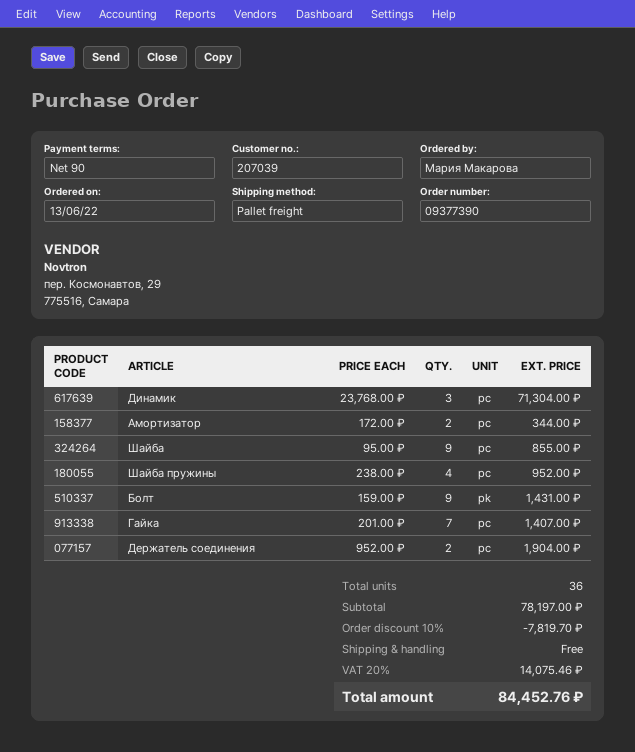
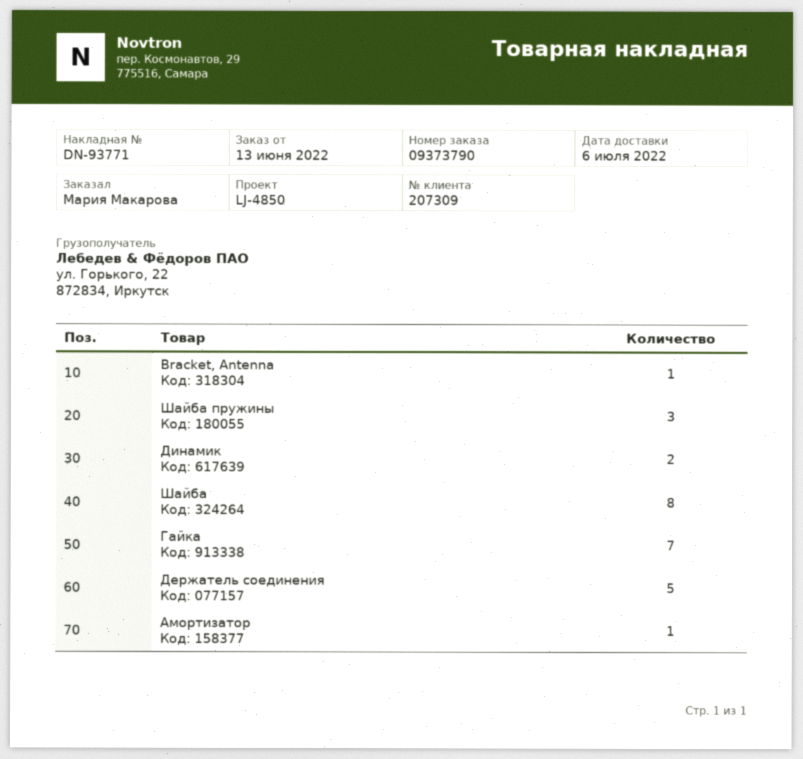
order number: 09377390 -> 09373790
customer number: 207039 -> 207309
Динамик: 3 -> 2
Амортизатор: 2 -> 1
Шайба: 9 -> 8
Шайба пружины: 4 -> 3
Болт: 9 -> none
Держатель соединения: 2 -> 5
Bracket, Antenna: none -> 1

